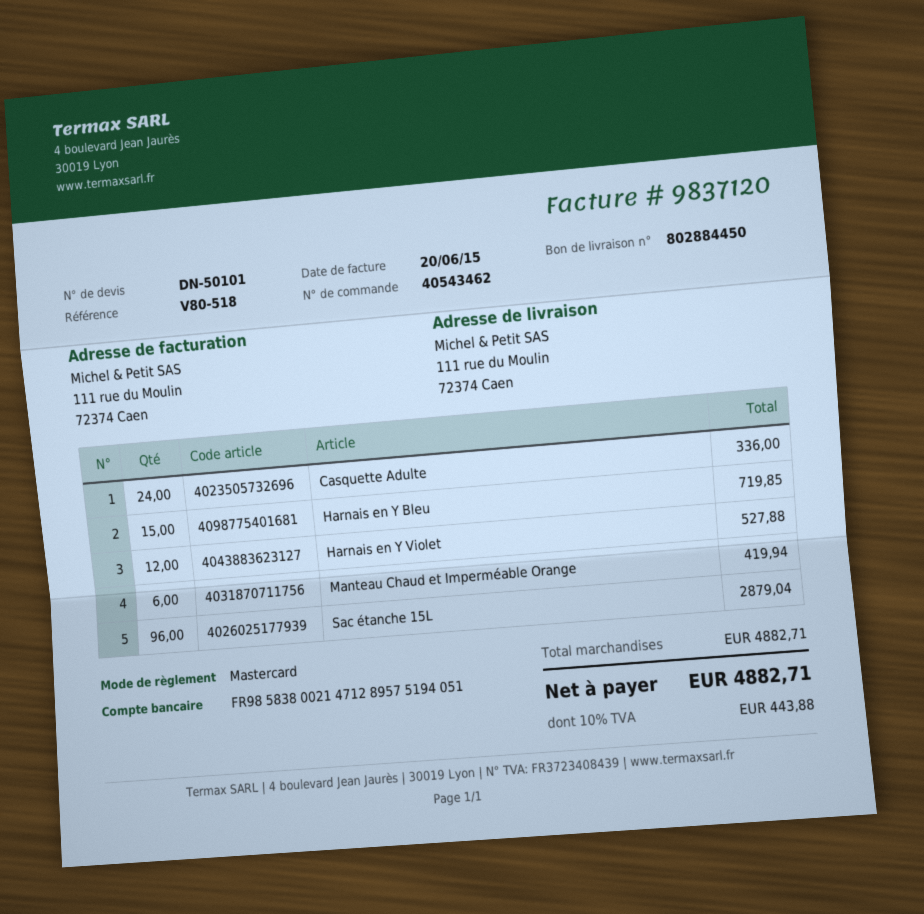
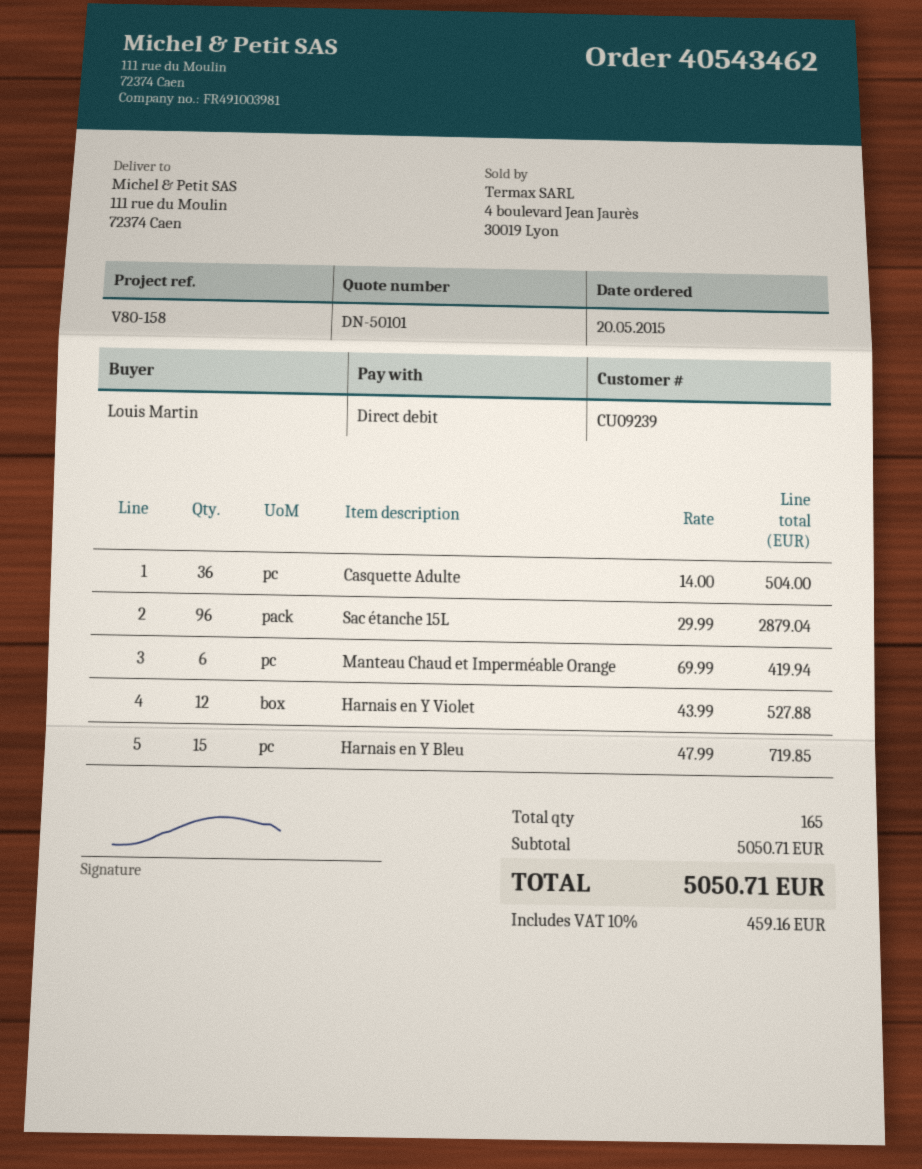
reference: V80-518 -> V80-158
payment method: Mastercard -> direct debit
Casquette Adulte: 24 for 336.00 -> 36 for 504.00
subtotal: 4882.71 -> 5050.71
tax: 10% = 443.88 -> 10% = 459.16
total: 4882.71 -> 5050.71

